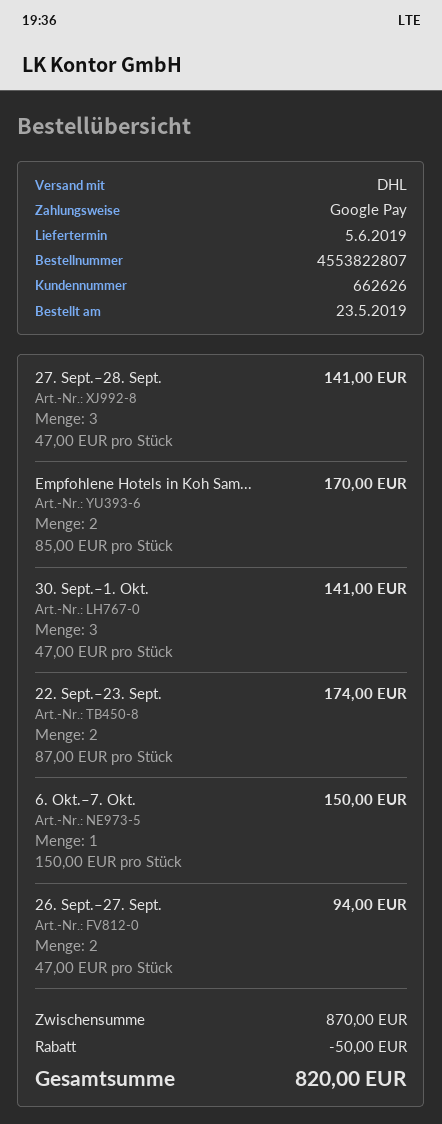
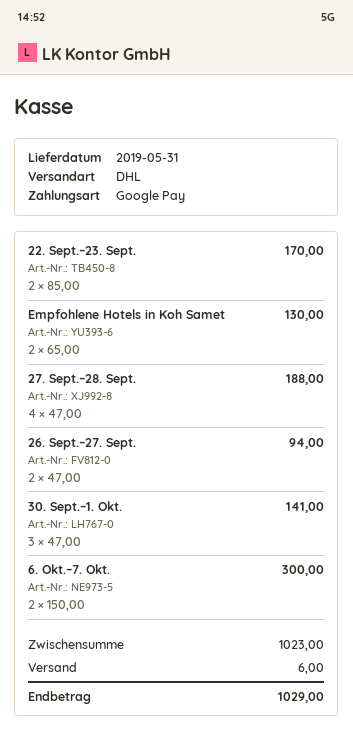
delivery date: 2019-06-05 -> 2019-05-31
27. Sept.–28. Sept.: 3 x 47.00 = 141.00 -> 4 x 47.00 = 188.00
Empfohlene Hotels in Koh Sam...: 2 x 85.00 = 170.00 -> 2 x 65.00 = 130.00
22. Sept.–23. Sept.: 2 x 87.00 = 174.00 -> 2 x 85.00 = 170.00
6. Okt.–7. Okt.: 1 x 150.00 = 150.00 -> 2 x 150.00 = 300.00
subtotal: 870.00 -> 1023.00
discount: 50.00 -> none
shipping: none -> 6.00
total: 820.00 -> 1029.00

